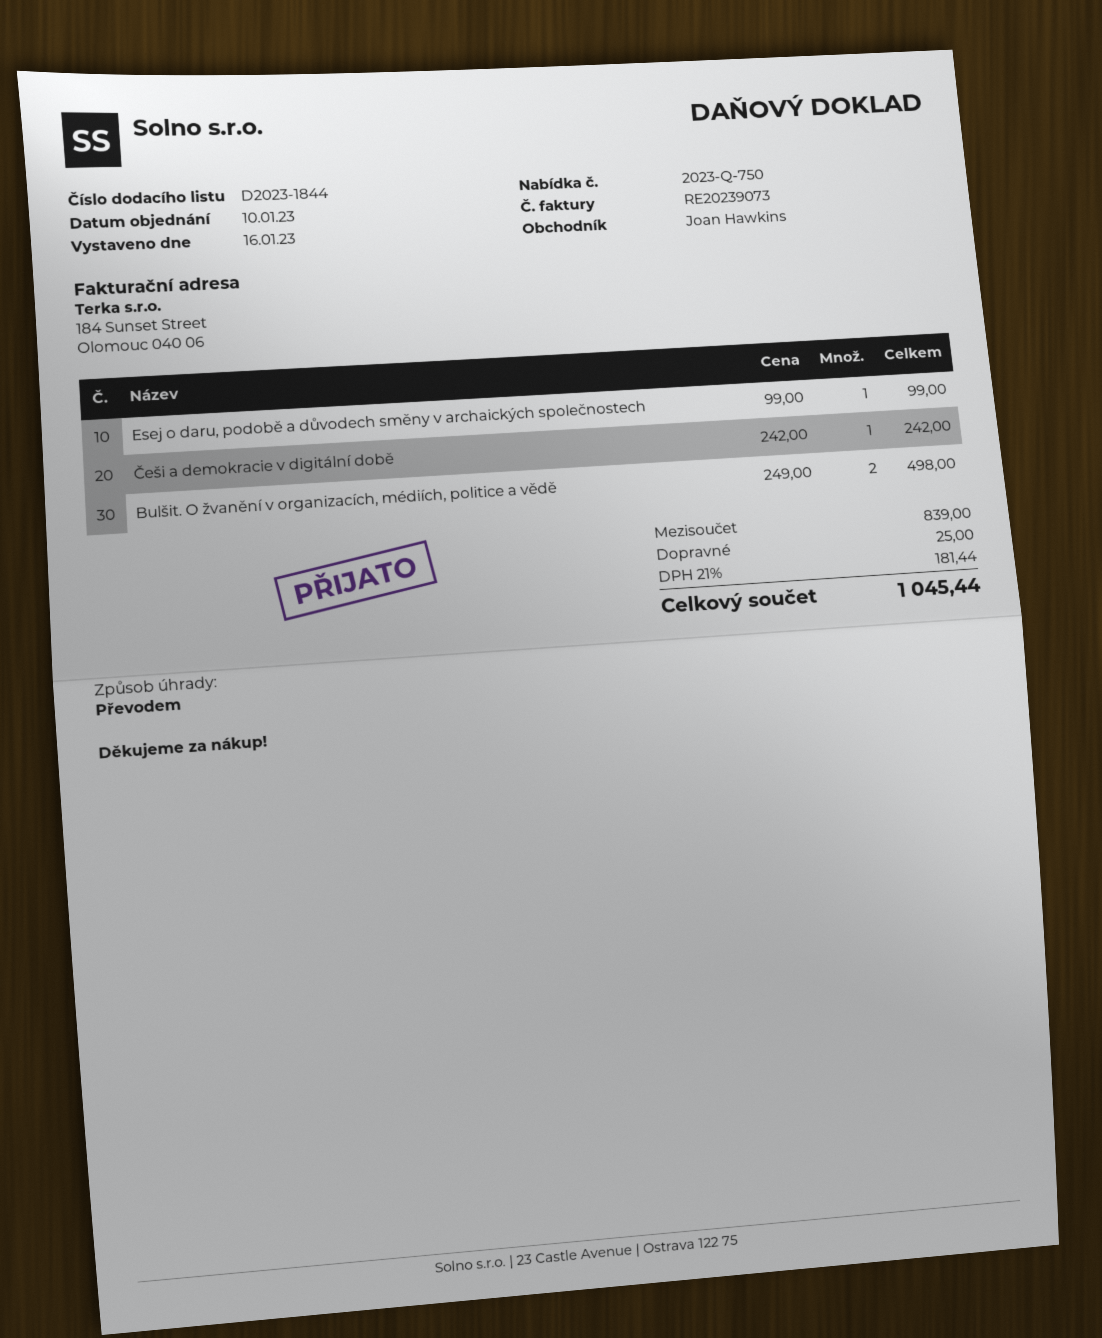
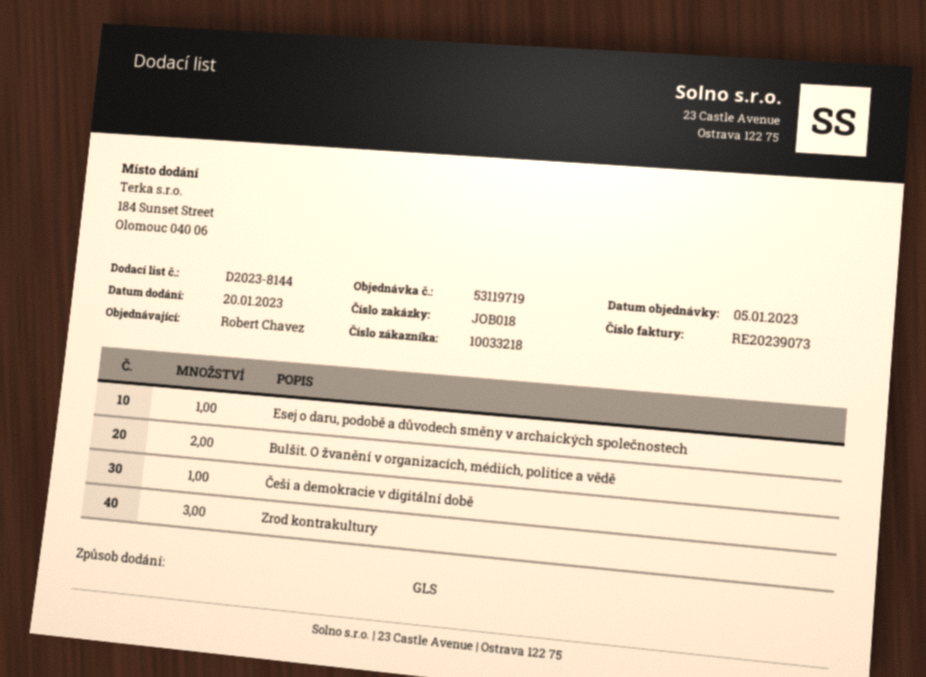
order date: 2023-01-10 -> 2023-01-05
delivery note number: D2023-1844 -> D2023-8144
Zrod kontrakultury: none -> 3

